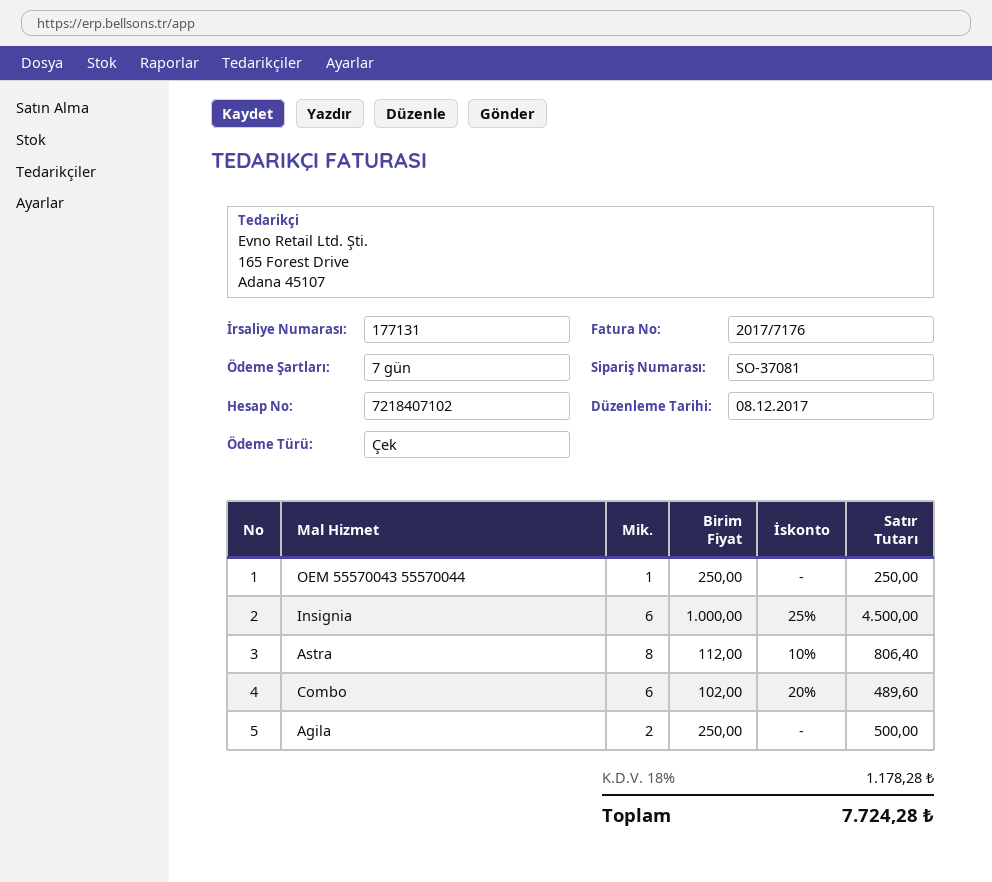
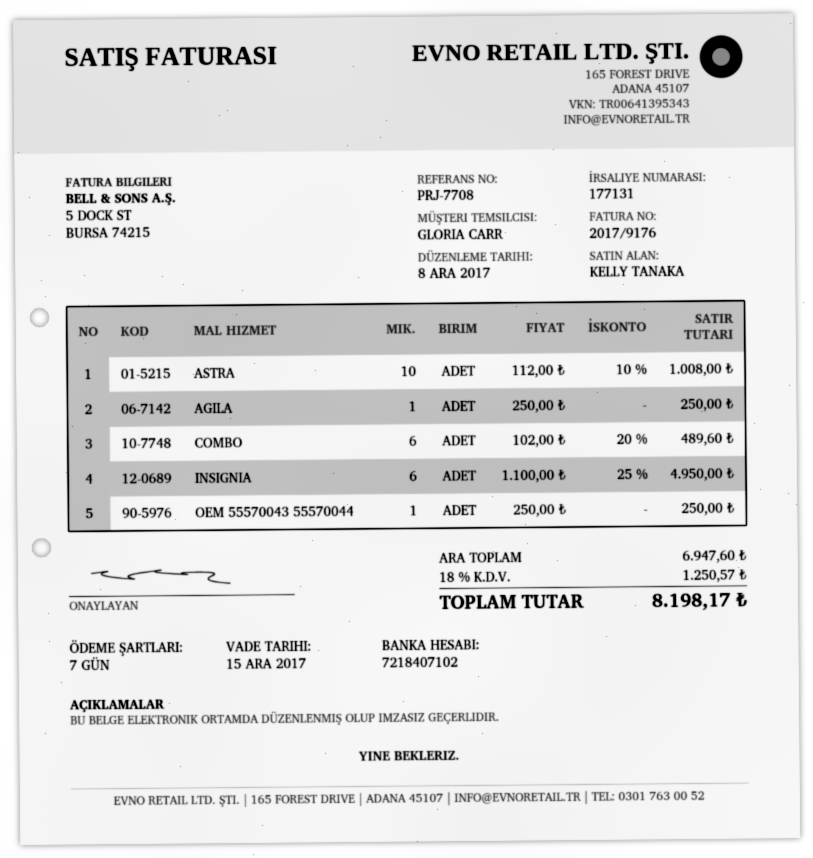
invoice number: 2017/7176 -> 2017/9176
Insignia: 6 x 1000.00 - 25% = 4500.00 -> 6 x 1100.00 - 25% = 4950.00
Astra: 8 x 112.00 - 10% = 806.40 -> 10 x 112.00 - 10% = 1008.00
Agila: 2 x 250.00 = 500.00 -> 1 x 250.00 = 250.00
tax: 18% = 1178.28 -> 18% = 1250.57
total: 7724.28 -> 8198.17

